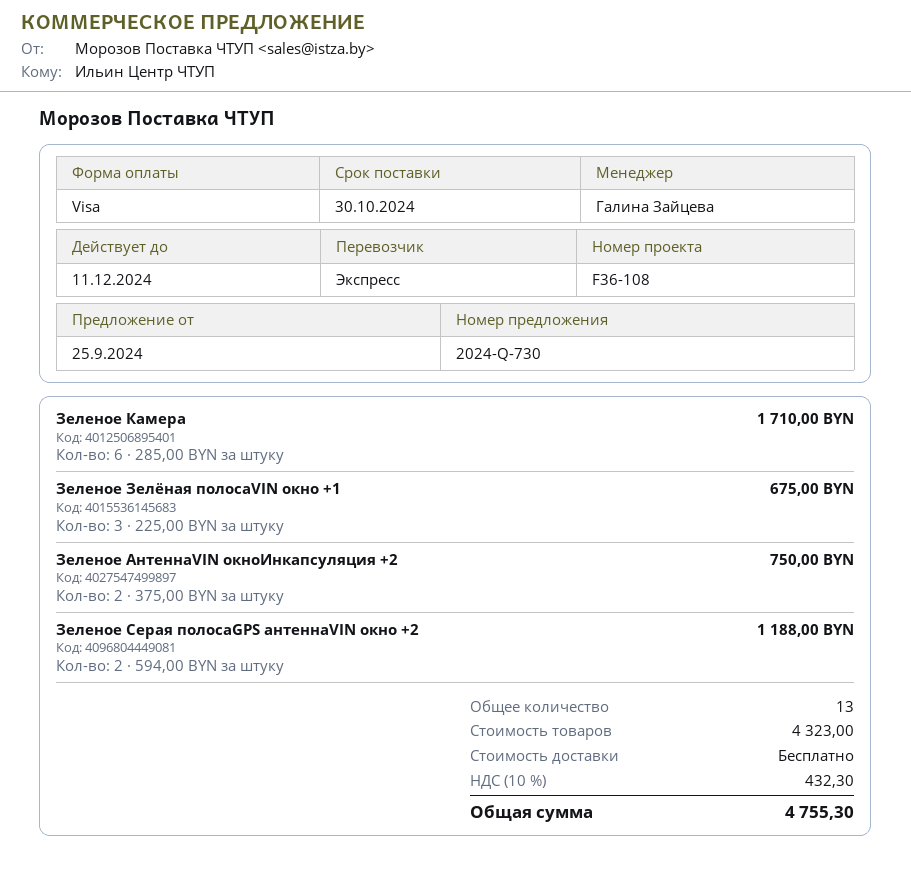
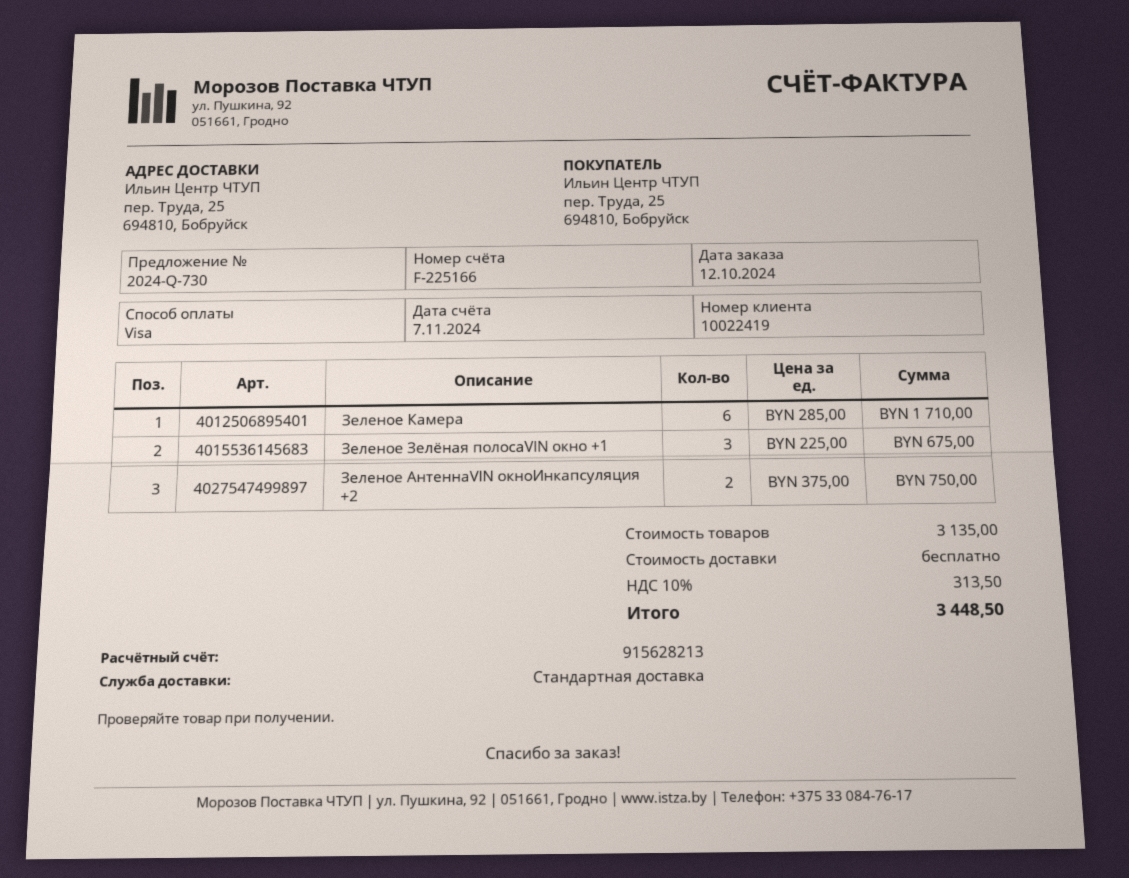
shipping method: express -> standard
Зеленое Серая полосаGPS антеннаVIN окно +2: 2 x 594.00 = 1188.00 -> none
subtotal: 4323.00 -> 3135.00
tax: 10% = 432.30 -> 10% = 313.50
total: 4755.30 -> 3448.50

